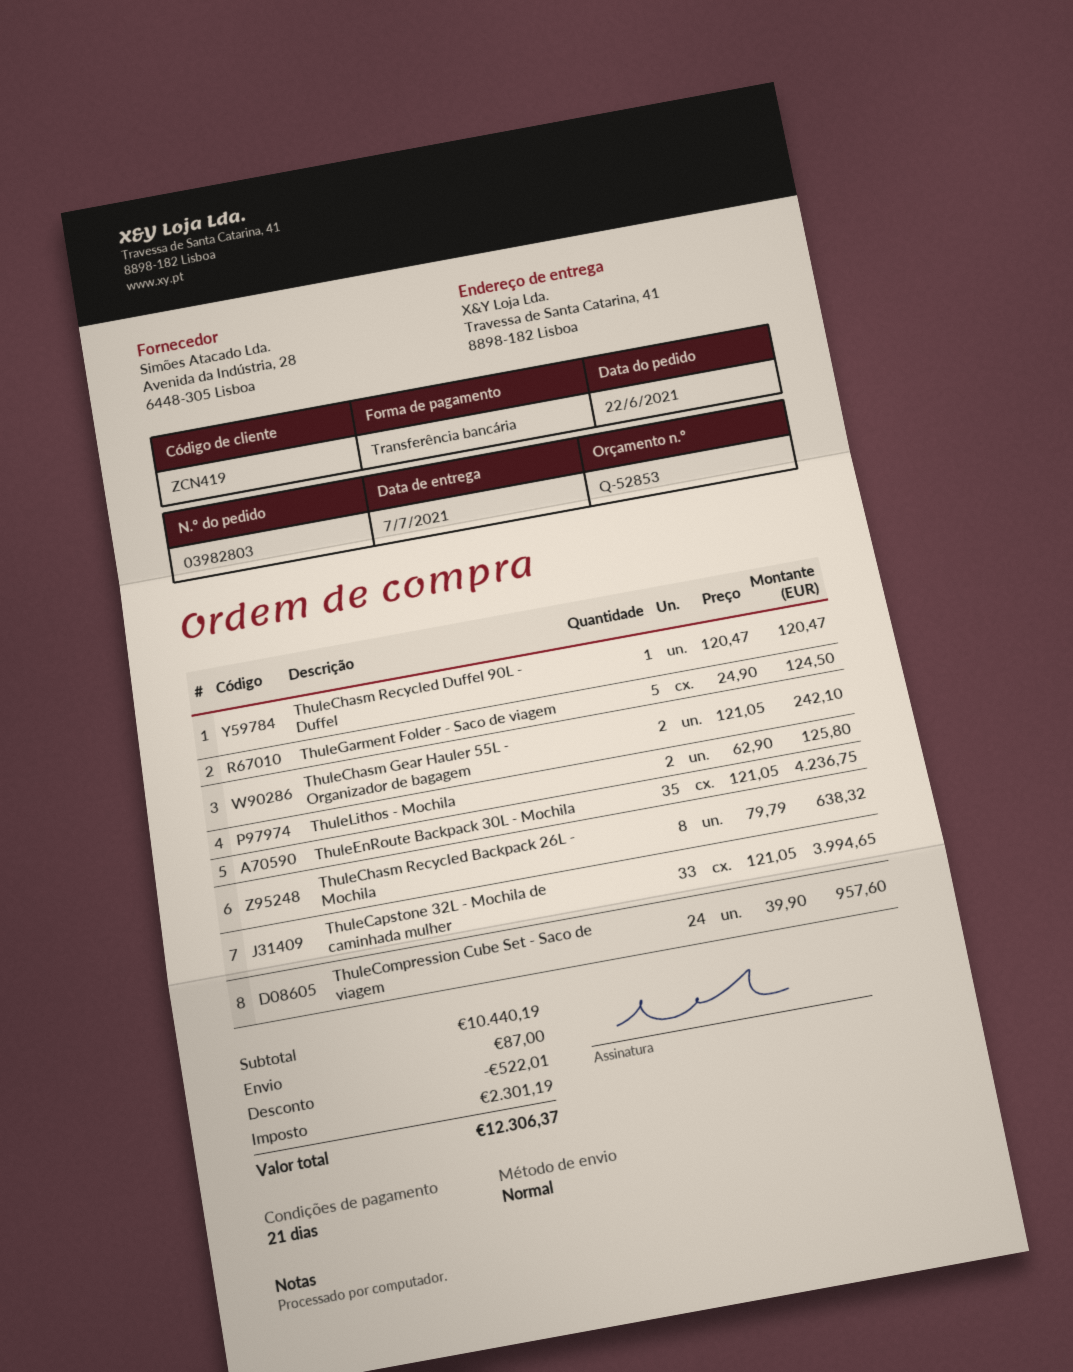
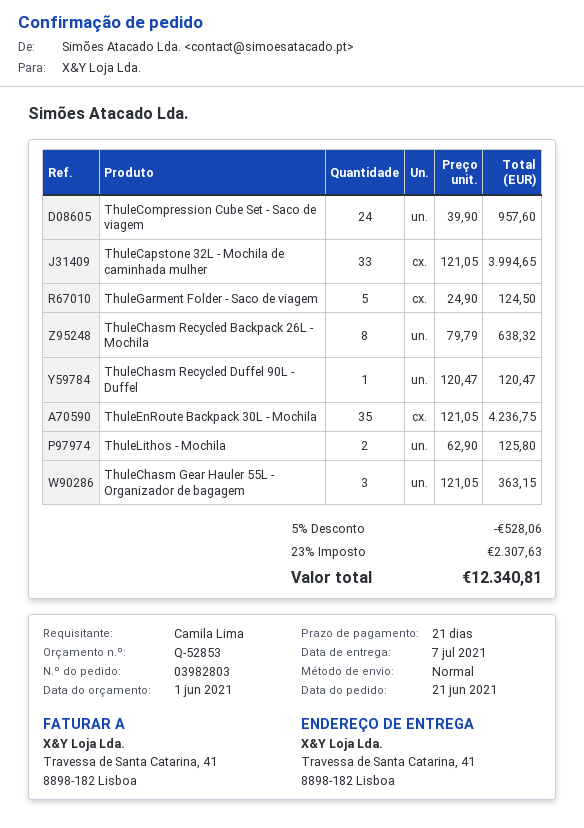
order date: 2021-06-22 -> 2021-06-21
ThuleChasm Gear Hauler 55L - Organizador de bagagem: 2 x 121.05 = 242.10 -> 3 x 121.05 = 363.15
discount: 522.01 -> 528.06
shipping: 87.00 -> none
tax: 2301.19 -> 2307.63
total: 12306.37 -> 12340.81

